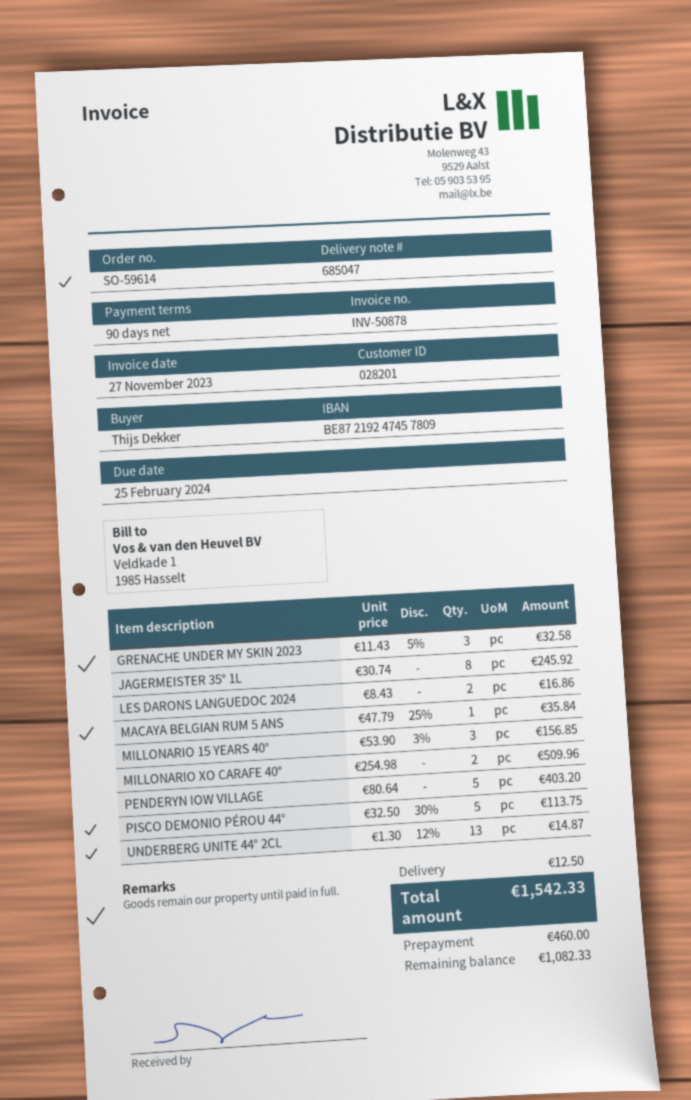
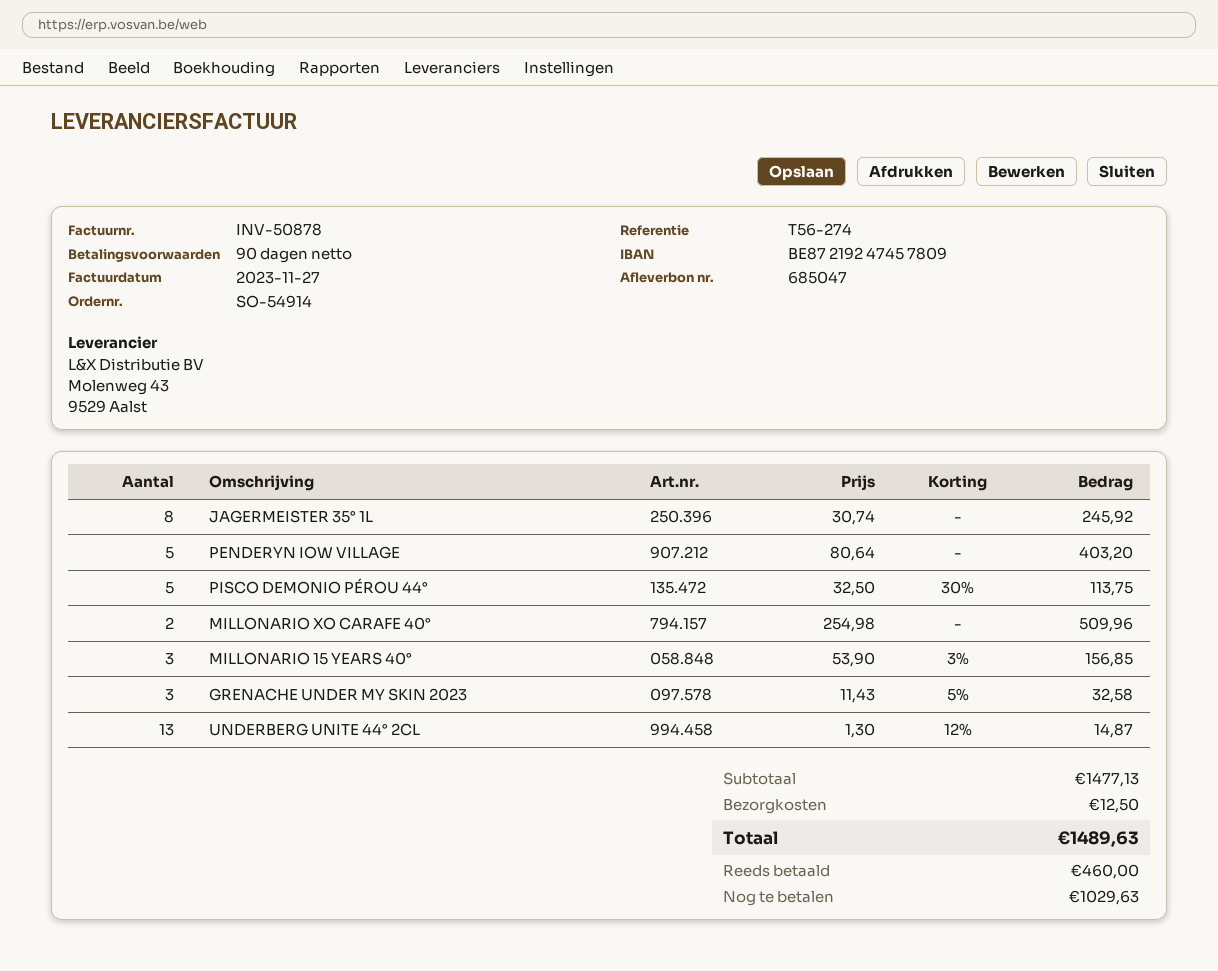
order number: SO-59614 -> SO-54914
LES DARONS LANGUEDOC 2024: 2 x 8.43 = 16.86 -> none
MACAYA BELGIAN RUM 5 ANS: 1 x 47.79 - 25% = 35.84 -> none
total: 1542.33 -> 1489.63
balance: 1082.33 -> 1029.63

